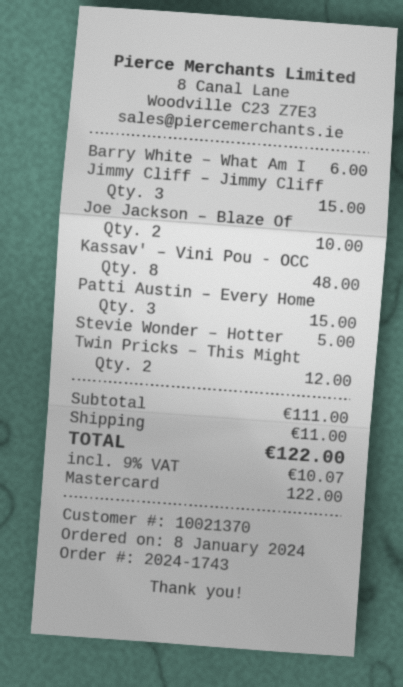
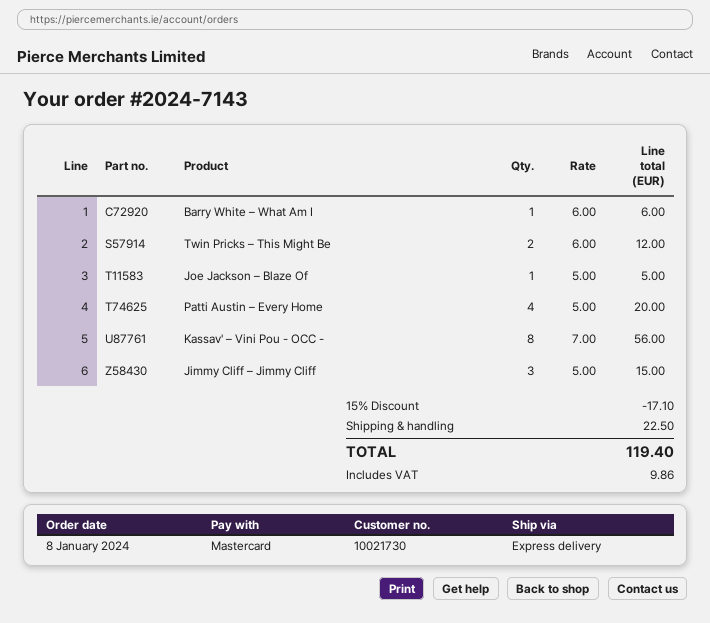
order number: 2024-1743 -> 2024-7143
customer number: 10021370 -> 10021730
Joe Jackson – Blaze Of: 2 for 10.00 -> 1 for 5.00
Kassav' – Vini Pou - OCC: 8 for 48.00 -> 8 for 56.00
Patti Austin – Every Home: 3 for 15.00 -> 4 for 20.00
Stevie Wonder – Hotter: 1 for 5.00 -> none
discount: none -> 15% = 17.10
shipping: 11.00 -> 22.50
tax: 10.07 -> 9.86
total: 122.00 -> 119.40

